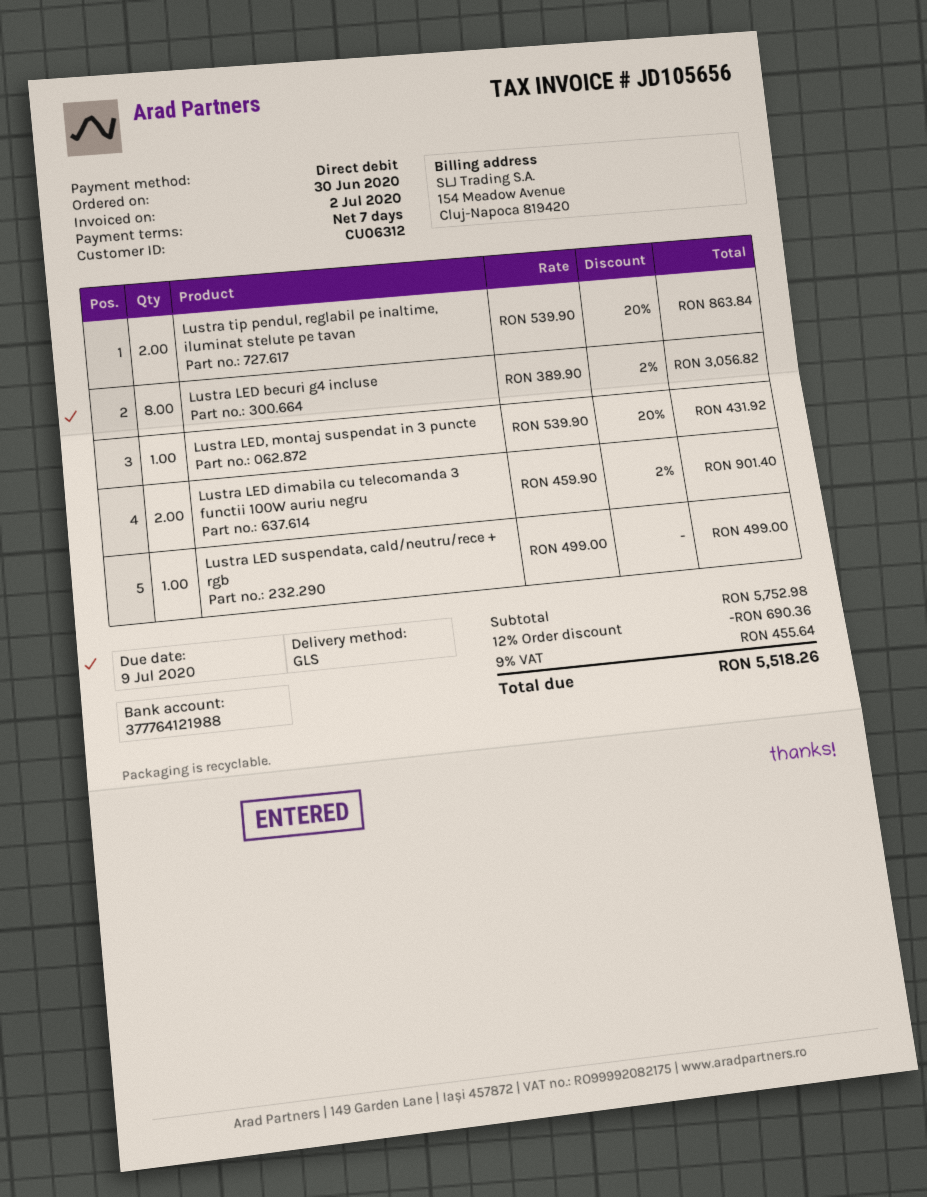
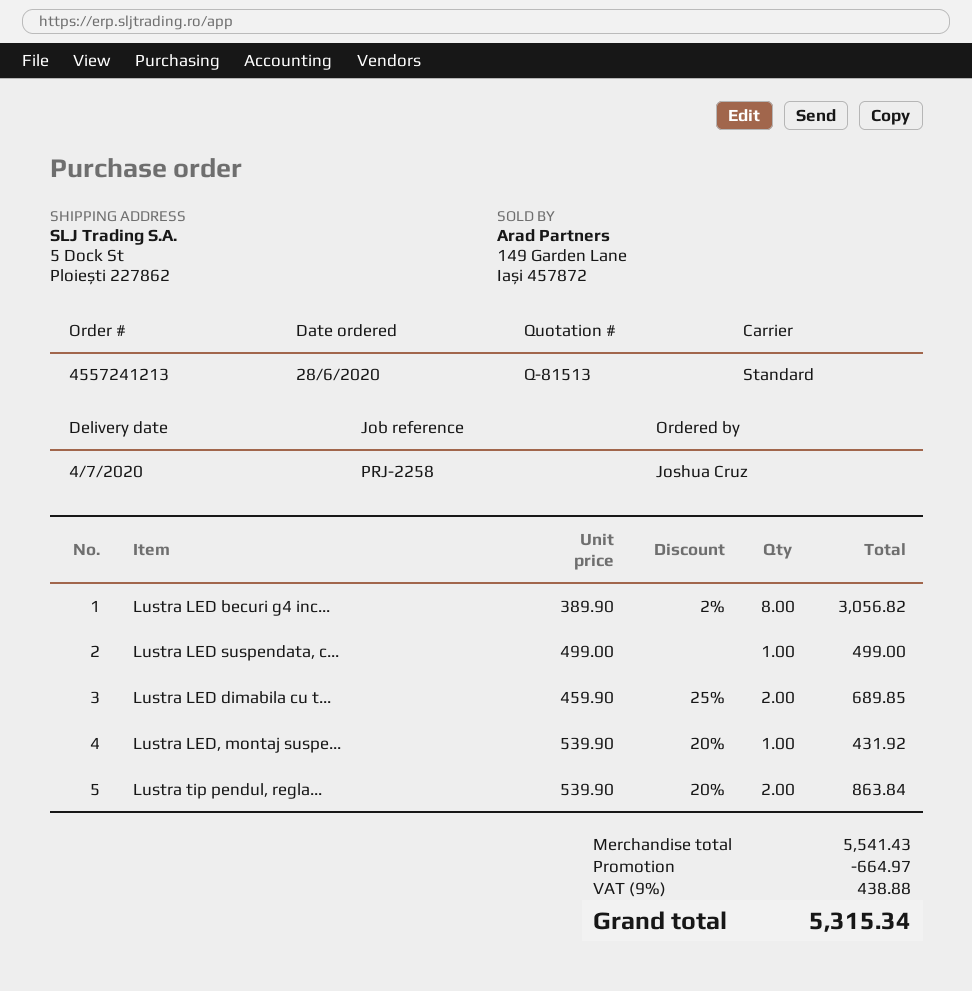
order date: 2020-06-30 -> 2020-06-28
shipping method: GLS -> standard
Lustra LED dimabila cu telecomanda 3 functii 100W auriu negru: 2 x 459.90 - 2% = 901.40 -> 2 x 459.90 - 25% = 689.85
subtotal: 5752.98 -> 5541.43
discount: 690.36 -> 664.97
tax: 9% = 455.64 -> 9% = 438.88
total: 5518.26 -> 5315.34

